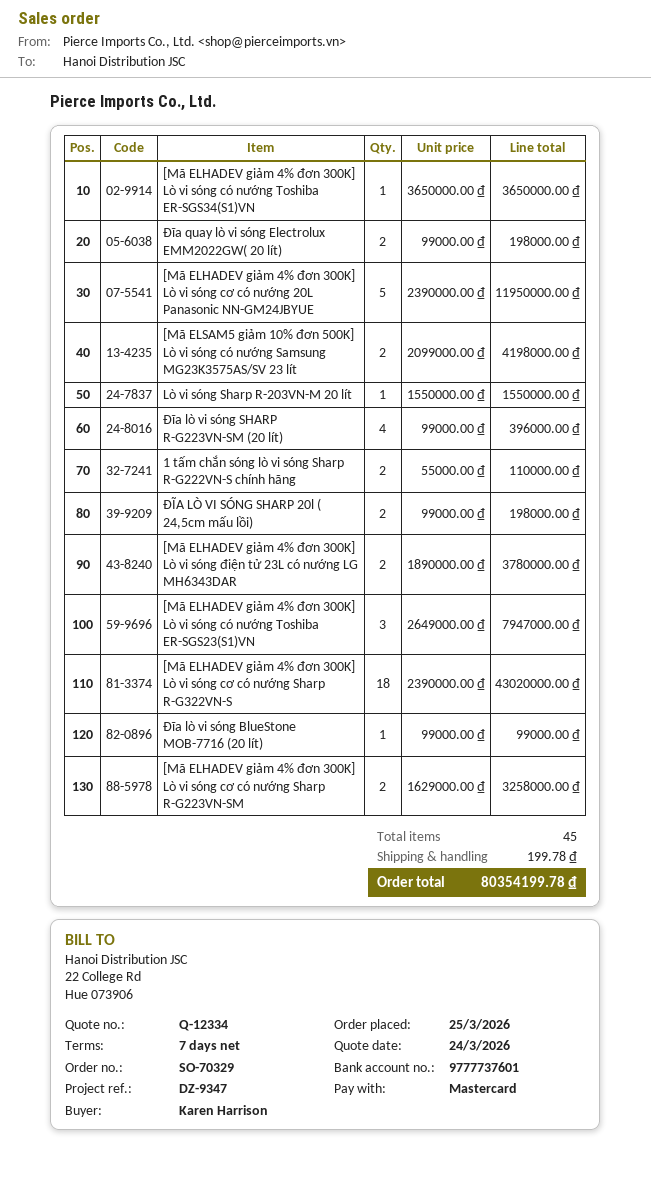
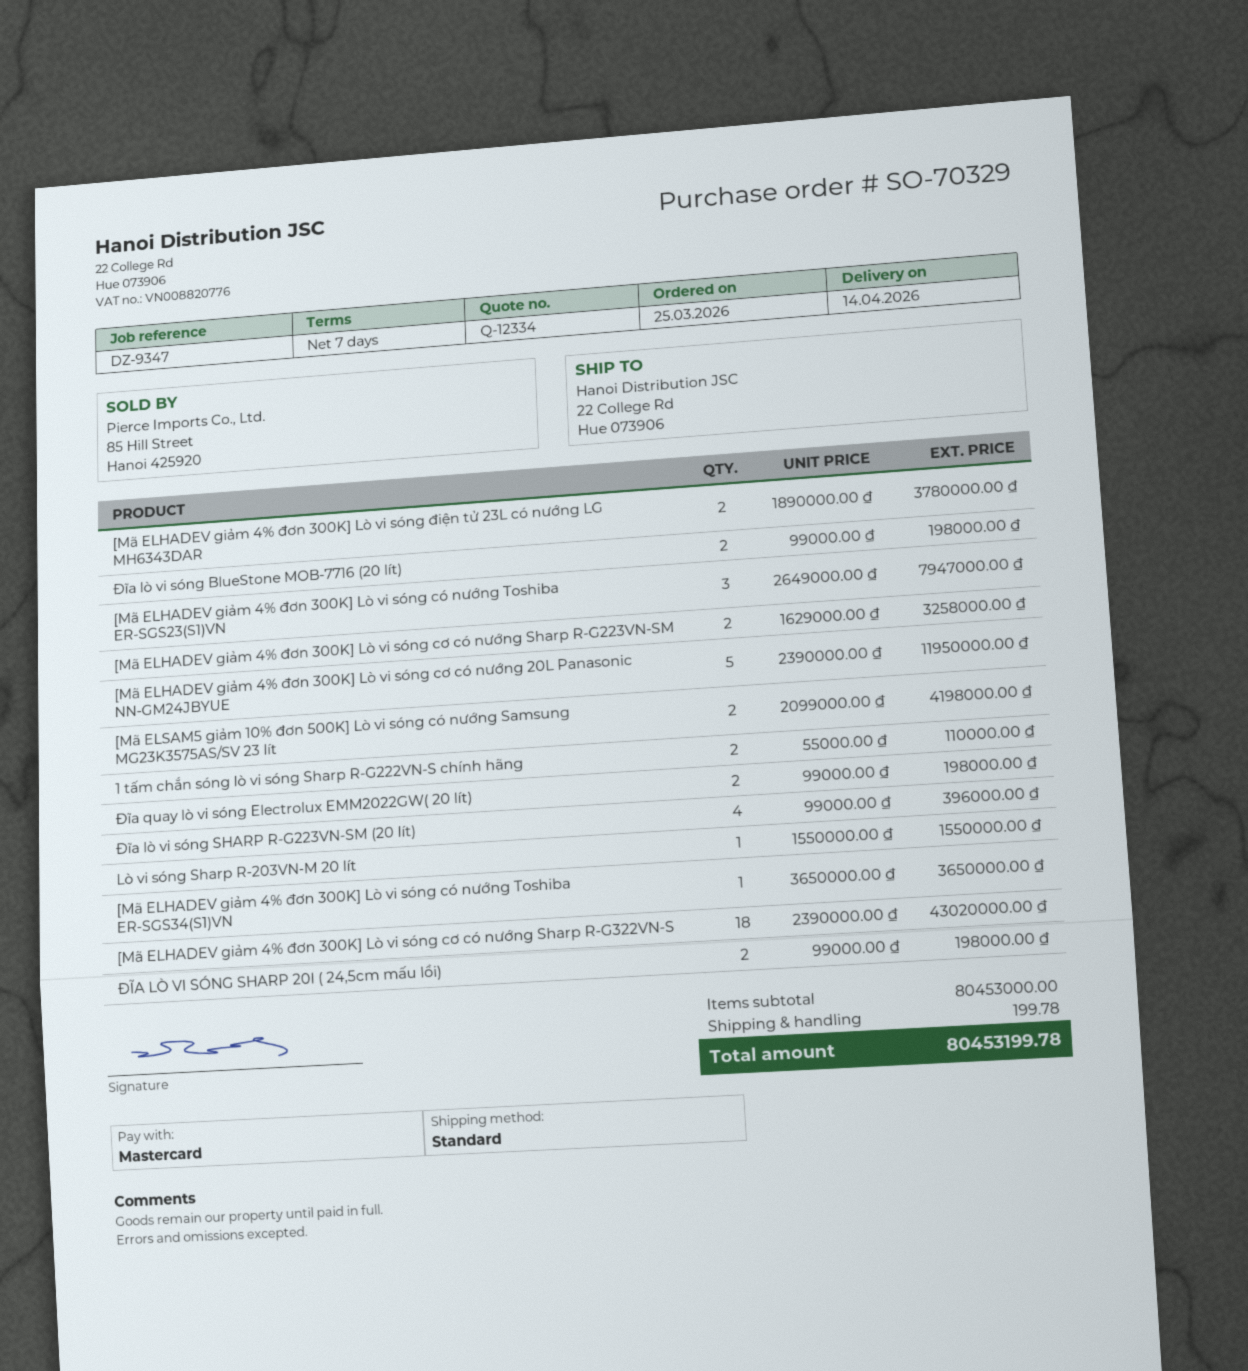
Đĩa lò vi sóng BlueStone MOB-7716 (20 lít): 1 x 99000.00 = 99000.00 -> 2 x 99000.00 = 198000.00
total: 80354199.78 -> 80453199.78

